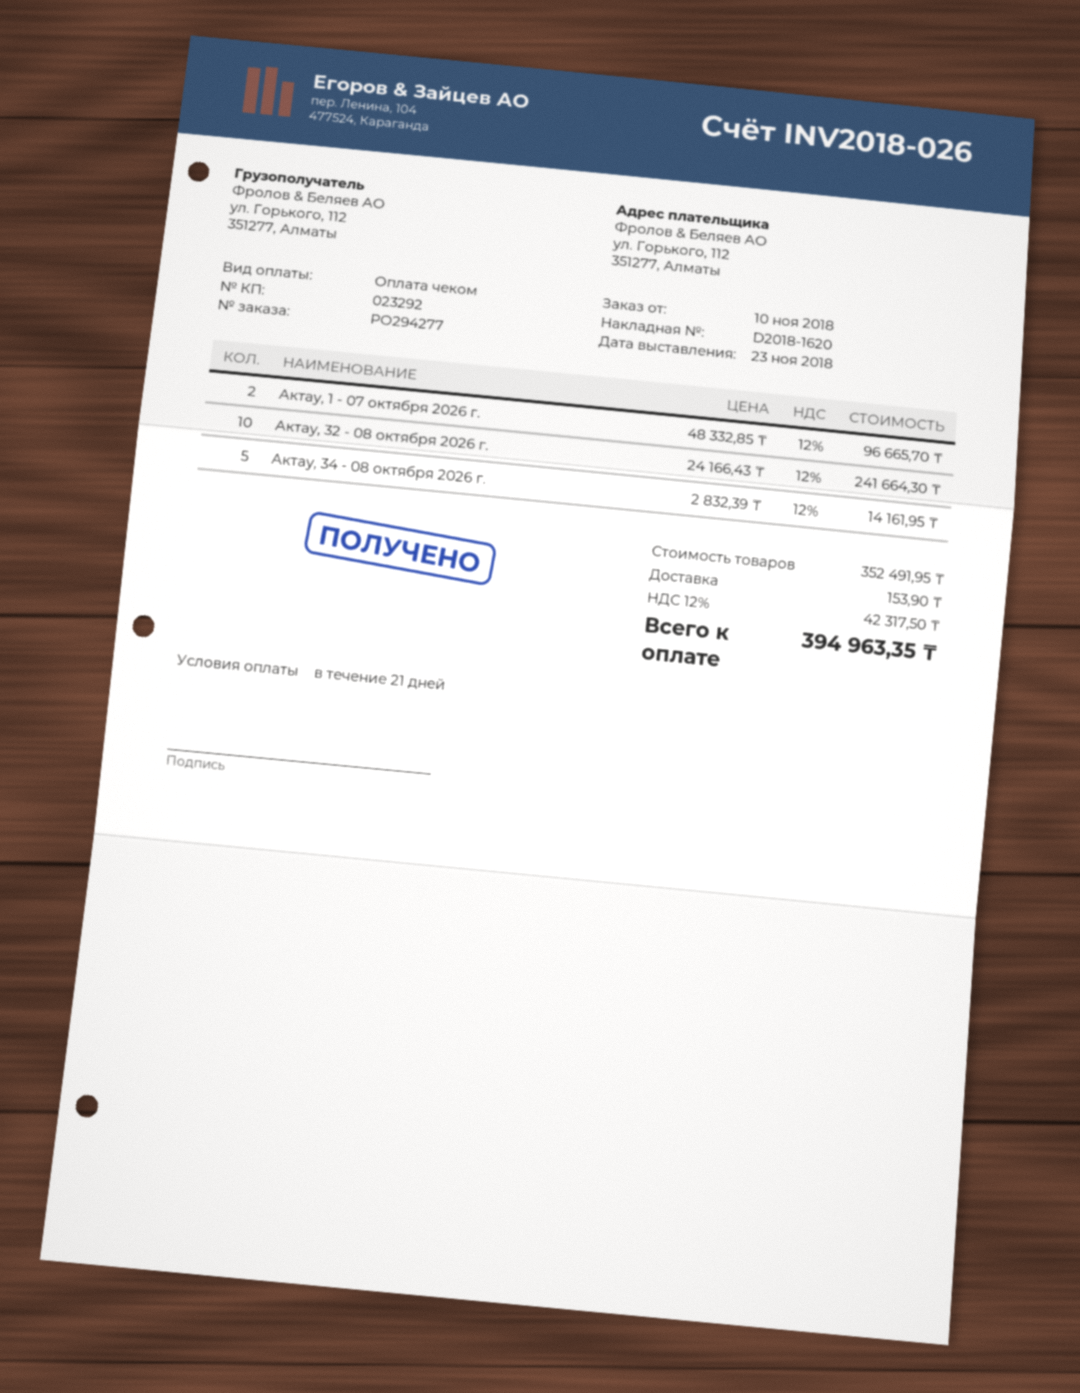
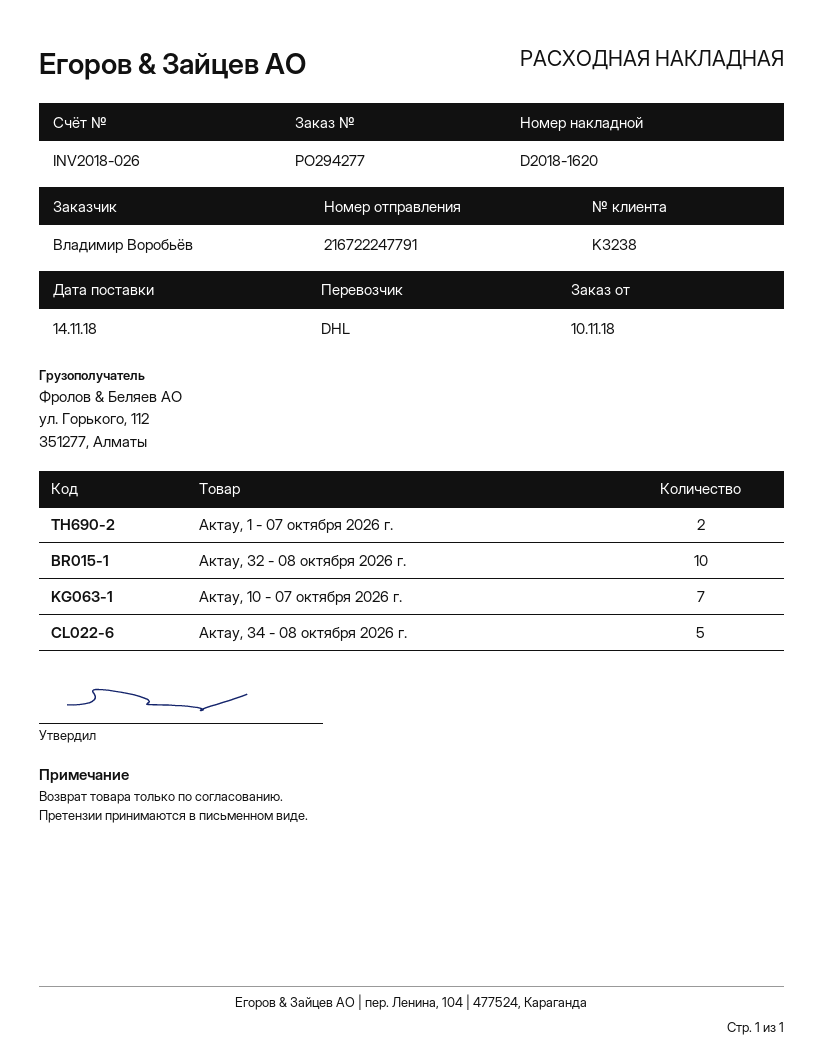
Актау, 10 - 07 октября 2026 г.: none -> 7

